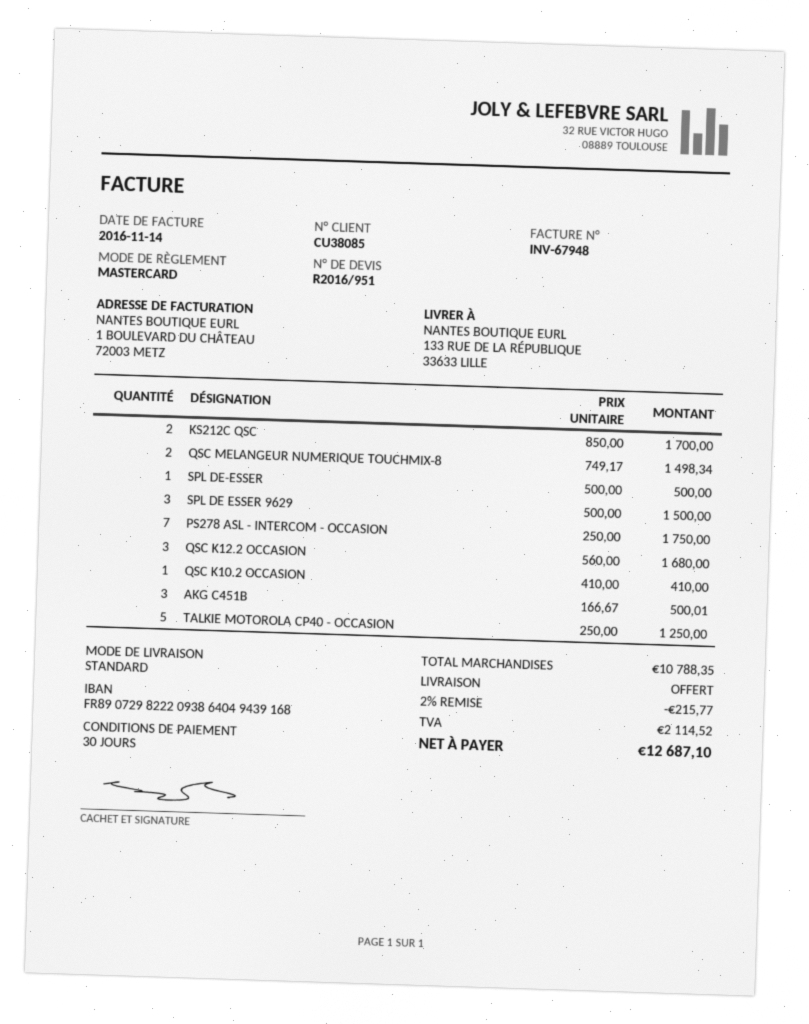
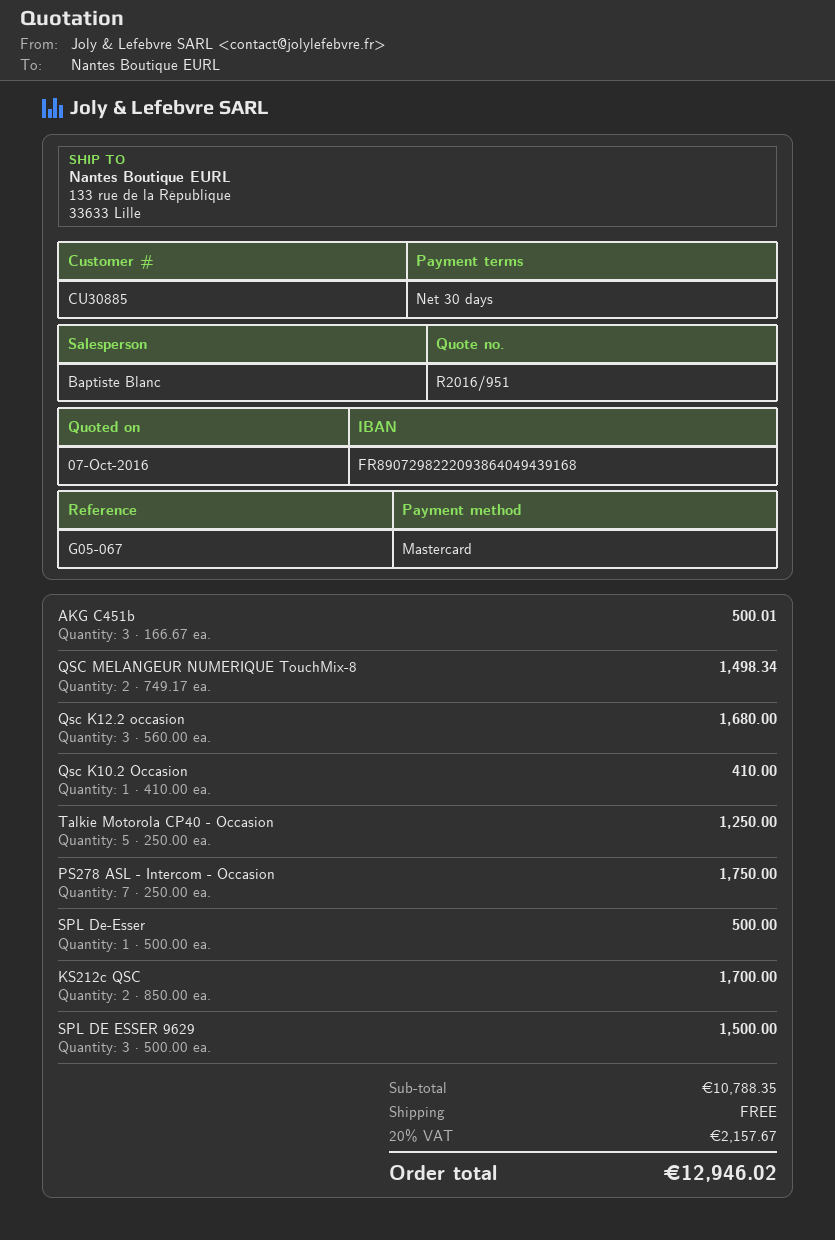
customer number: CU38085 -> CU30885
discount: 2% = 215.77 -> none
tax: 2114.52 -> 2157.67
total: 12687.10 -> 12946.02

